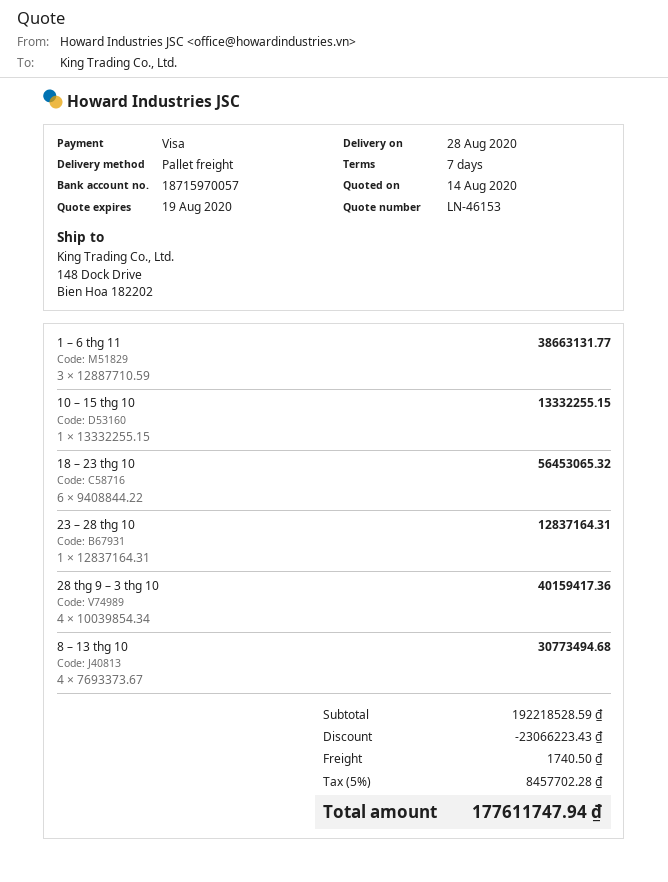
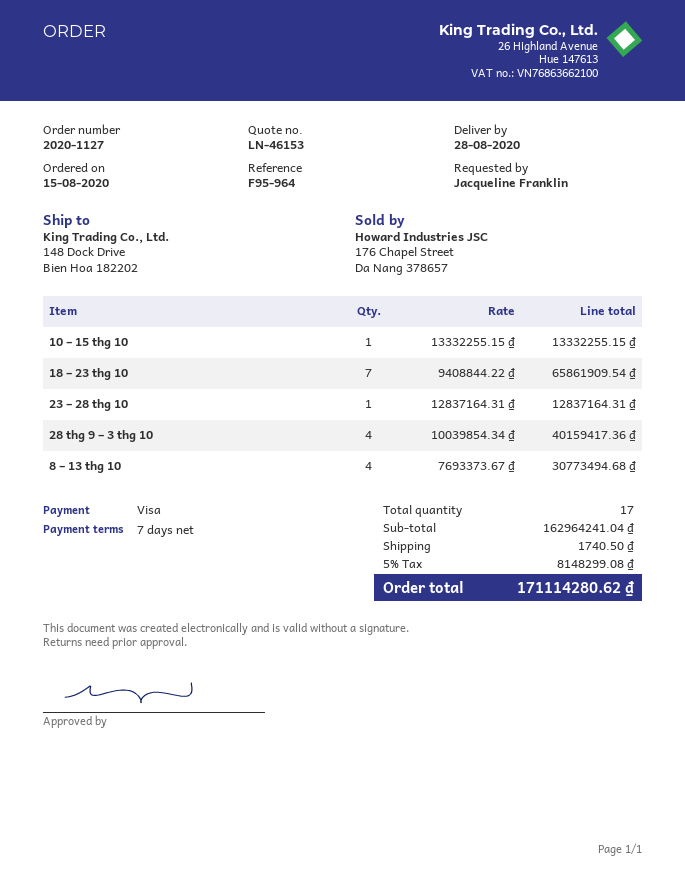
1 – 6 thg 11: 3 x 12887710.59 = 38663131.77 -> none
18 – 23 thg 10: 6 x 9408844.22 = 56453065.32 -> 7 x 9408844.22 = 65861909.54
subtotal: 192218528.59 -> 162964241.04
discount: 23066223.43 -> none
tax: 5% = 8457702.28 -> 5% = 8148299.08
total: 177611747.94 -> 171114280.62

